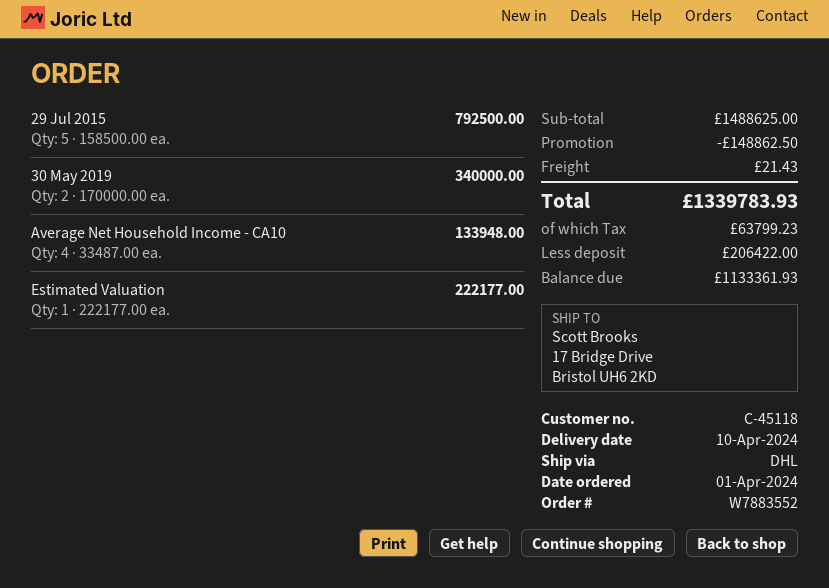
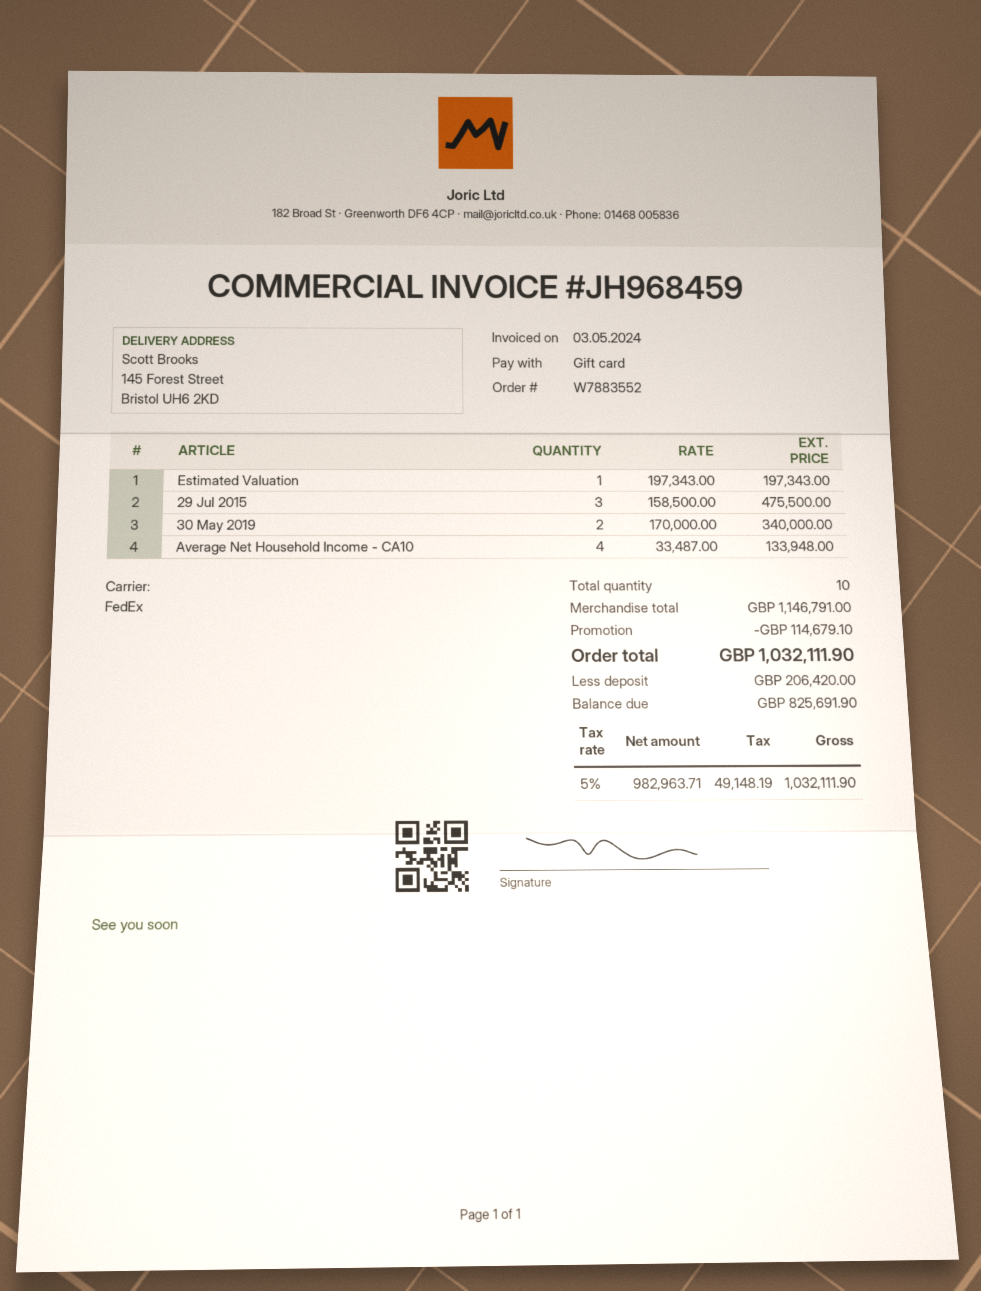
shipping method: DHL -> FedEx
ship to: 17 Bridge Drive, Bristol UH6 2KD -> 145 Forest Street, Bristol UH6 2KD
29 Jul 2015: 5 x 158500.00 = 792500.00 -> 3 x 158500.00 = 475500.00
Estimated Valuation: 1 x 222177.00 = 222177.00 -> 1 x 197343.00 = 197343.00
subtotal: 1488625.00 -> 1146791.00
discount: 148862.50 -> 114679.10
shipping: 21.43 -> none
tax: 63799.23 -> 49148.19
total: 1339783.93 -> 1032111.90
deposit: 206422.00 -> 206420.00
balance: 1133361.93 -> 825691.90

